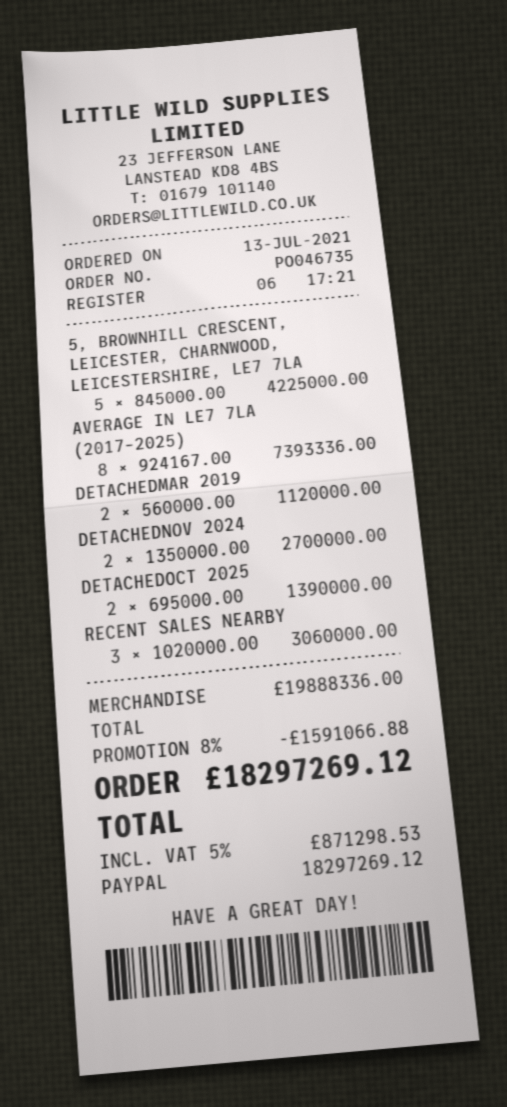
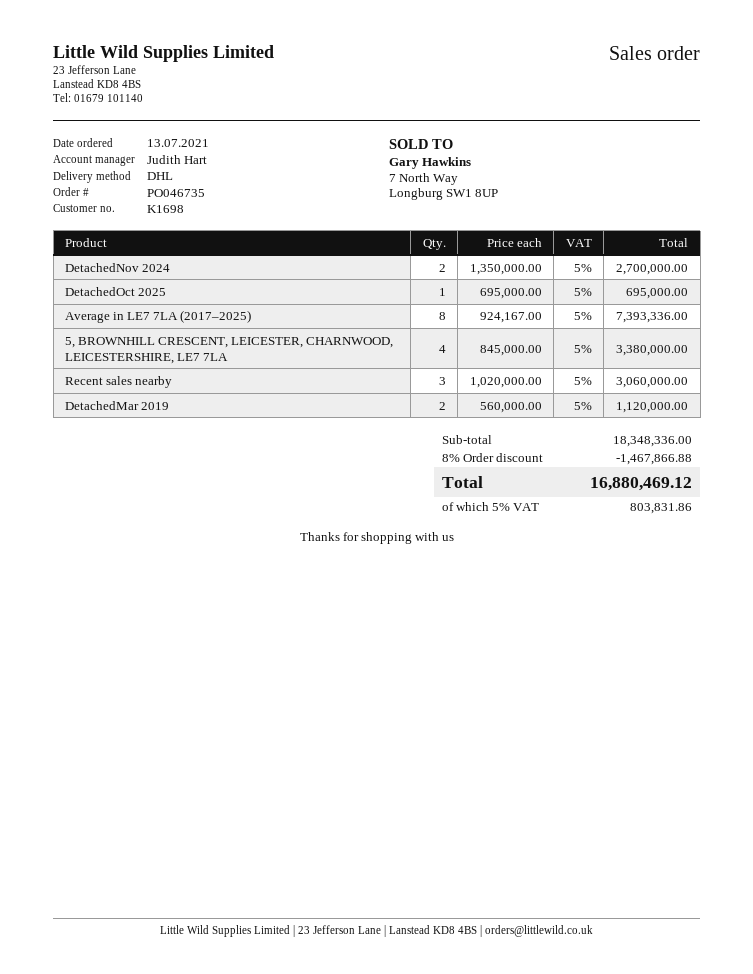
5, BROWNHILL CRESCENT, LEICESTER, CHARNWOOD, LEICESTERSHIRE, LE7 7LA: 5 x 845000.00 = 4225000.00 -> 4 x 845000.00 = 3380000.00
DETACHEDOCT 2025: 2 x 695000.00 = 1390000.00 -> 1 x 695000.00 = 695000.00
subtotal: 19888336.00 -> 18348336.00
discount: 8% = 1591066.88 -> 8% = 1467866.88
tax: 5% = 871298.53 -> 5% = 803831.86
total: 18297269.12 -> 16880469.12

